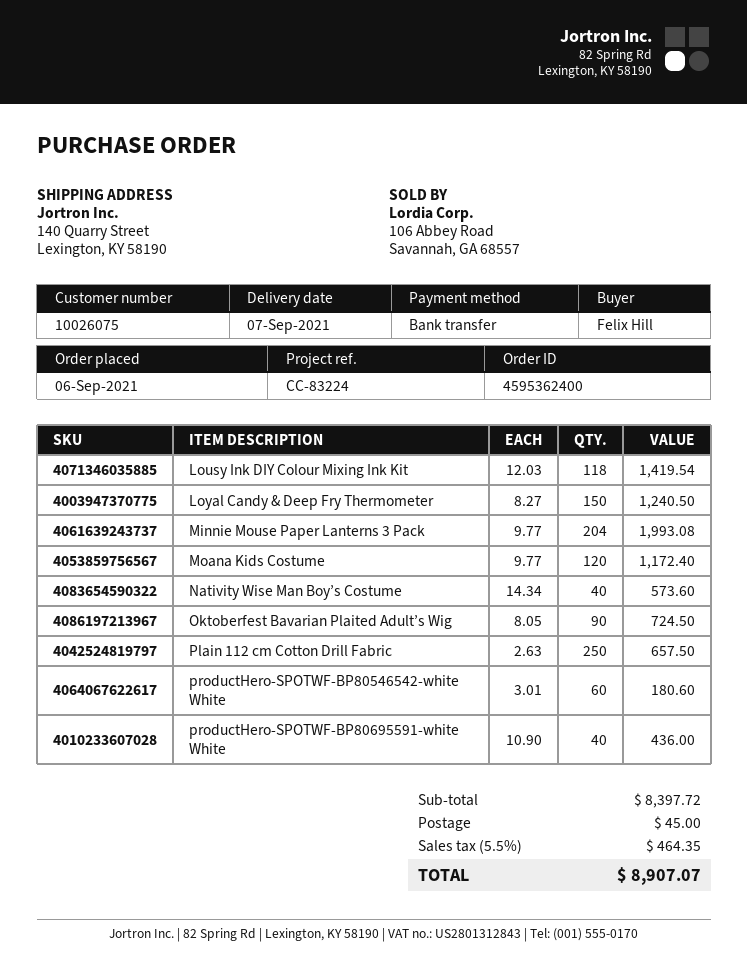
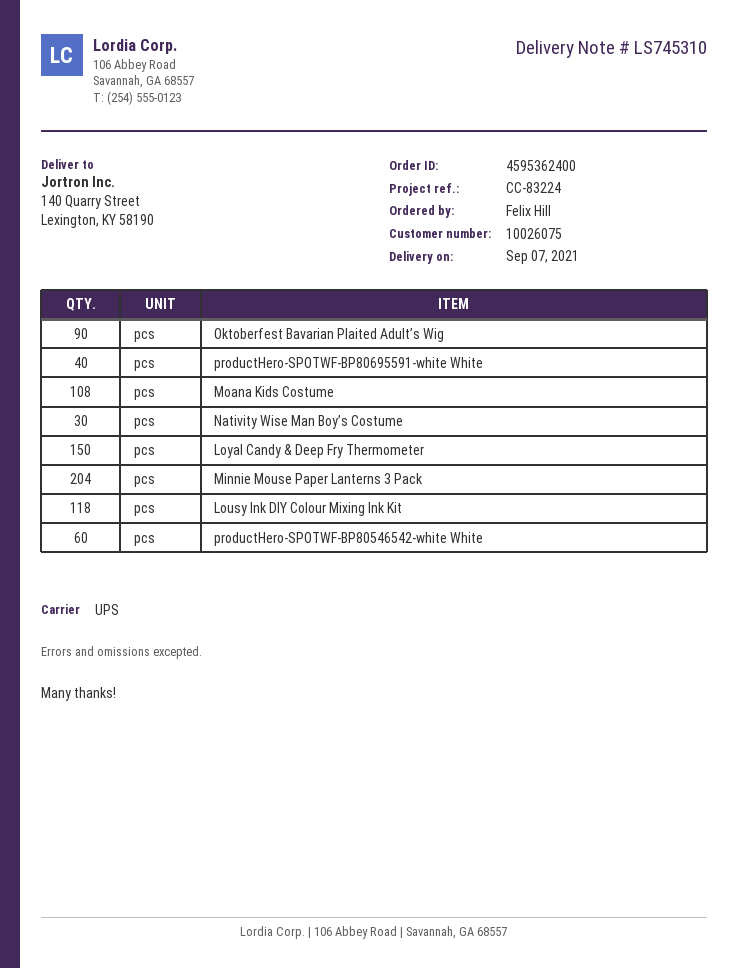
Moana Kids Costume: 120 -> 108
Nativity Wise Man Boy’s Costume: 40 -> 30
Plain 112 cm Cotton Drill Fabric: 250 -> none

